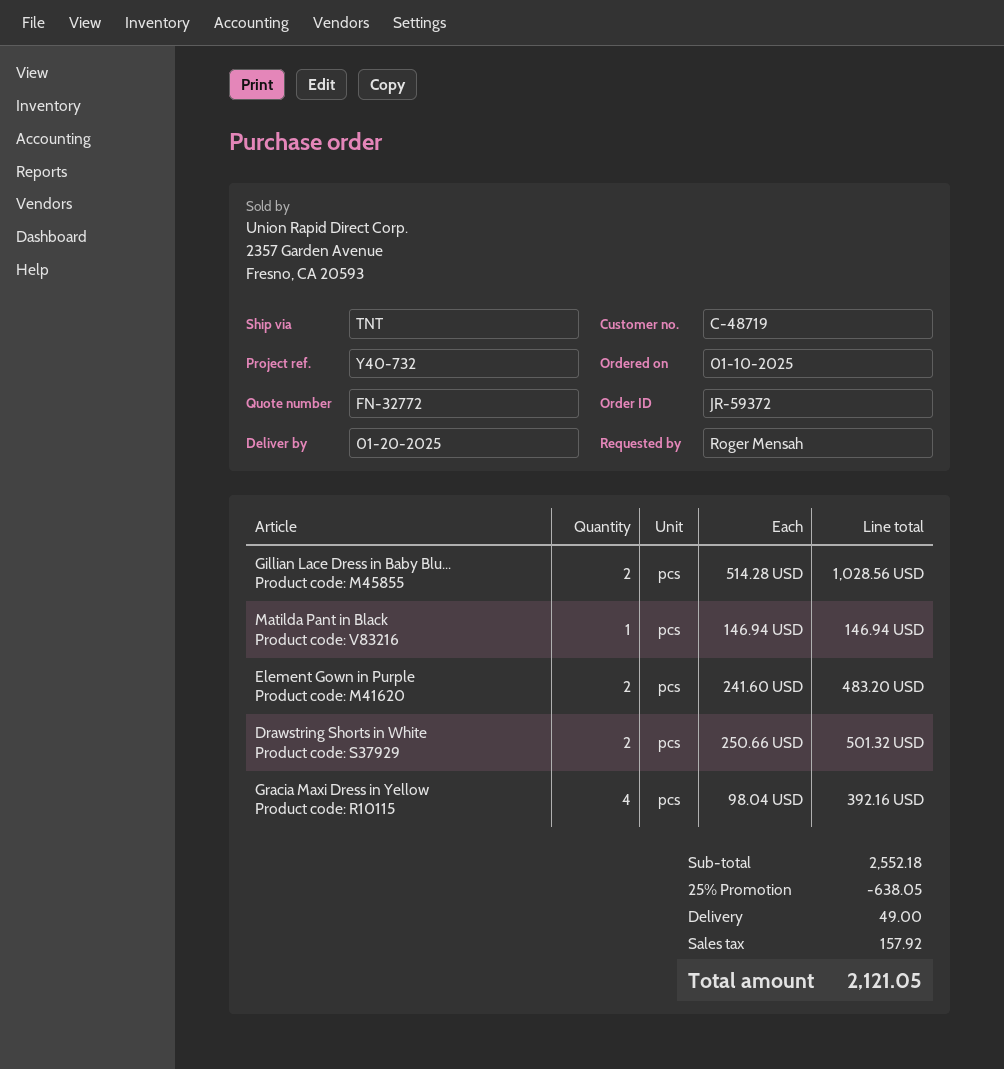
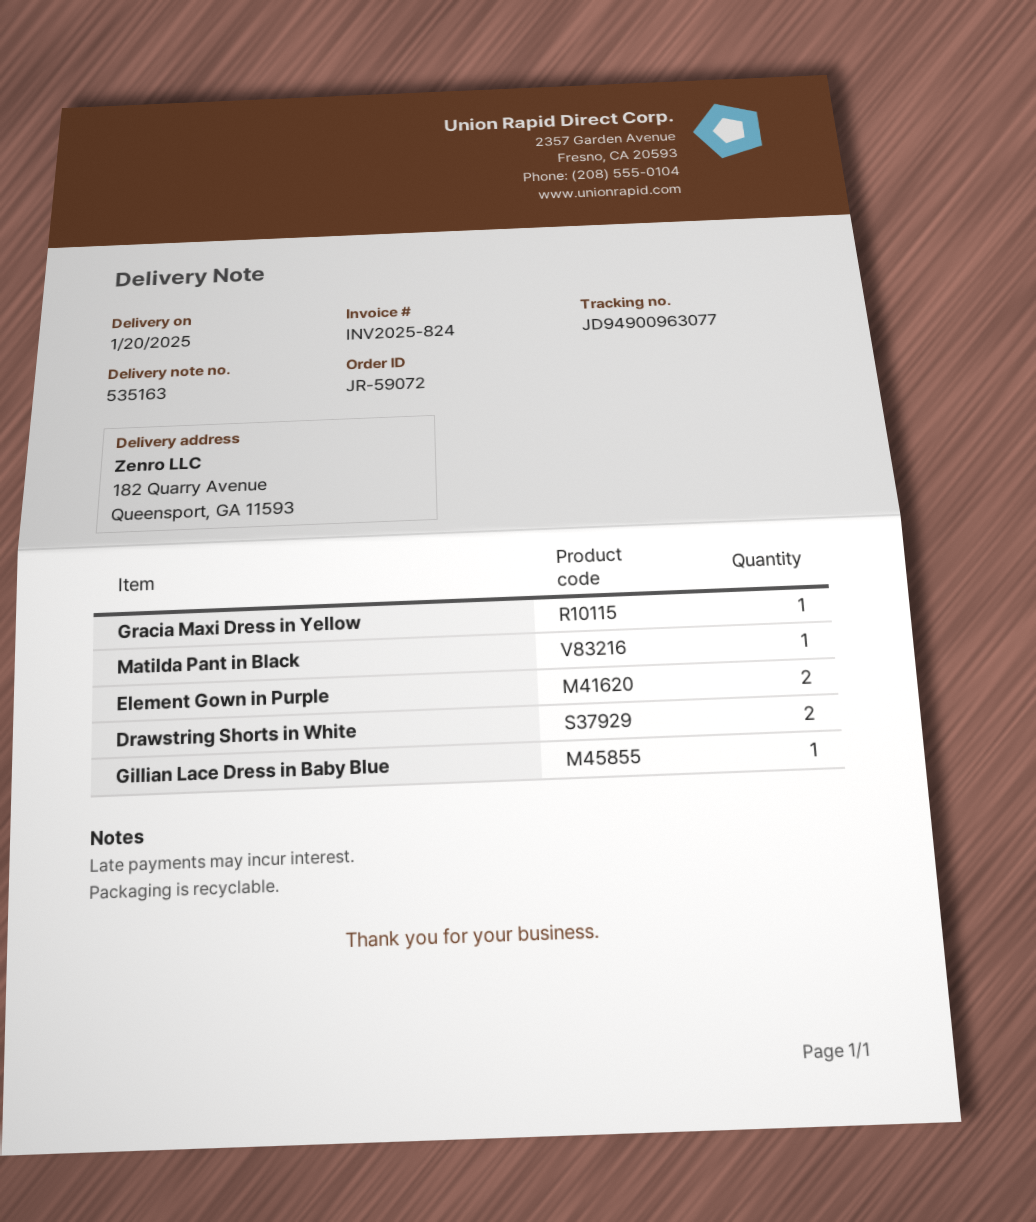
order number: JR-59372 -> JR-59072
Gillian Lace Dress in Baby Blu...: 2 -> 1
Gracia Maxi Dress in Yellow: 4 -> 1

